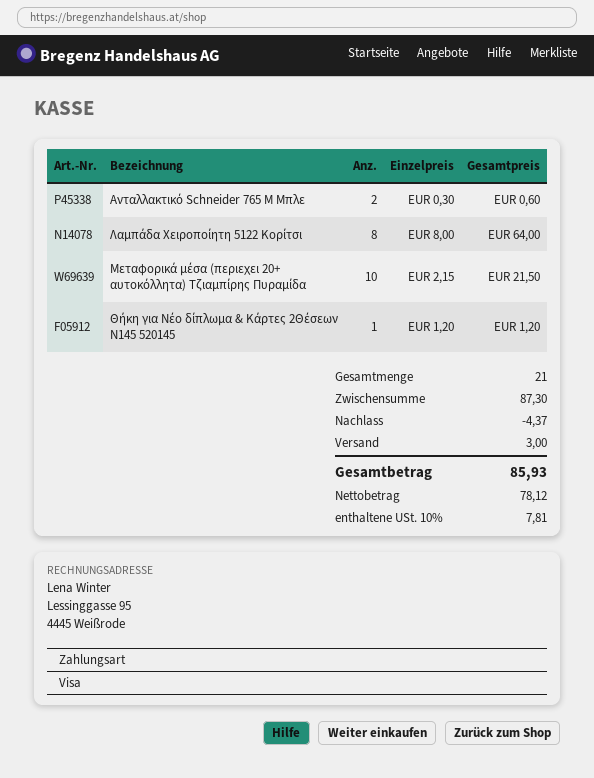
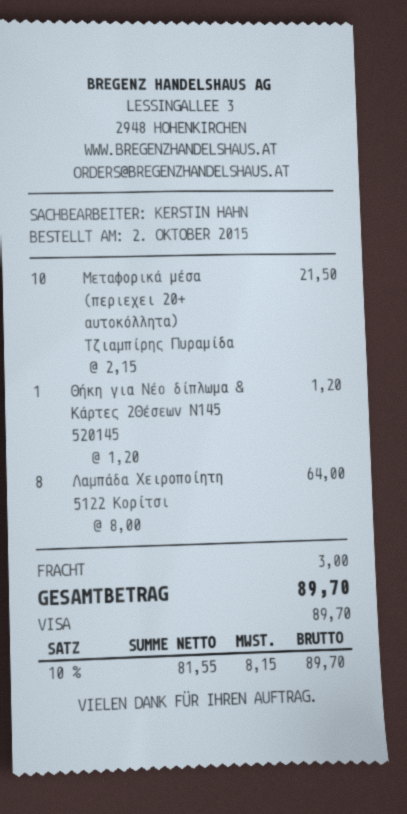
Ανταλλακτικό Schneider 765 Μ Μπλε: 2 x 0.30 = 0.60 -> none
discount: 4.37 -> none
net: 78.12 -> 81.55
tax: 10% = 7.81 -> 10% = 8.15
total: 85.93 -> 89.70

